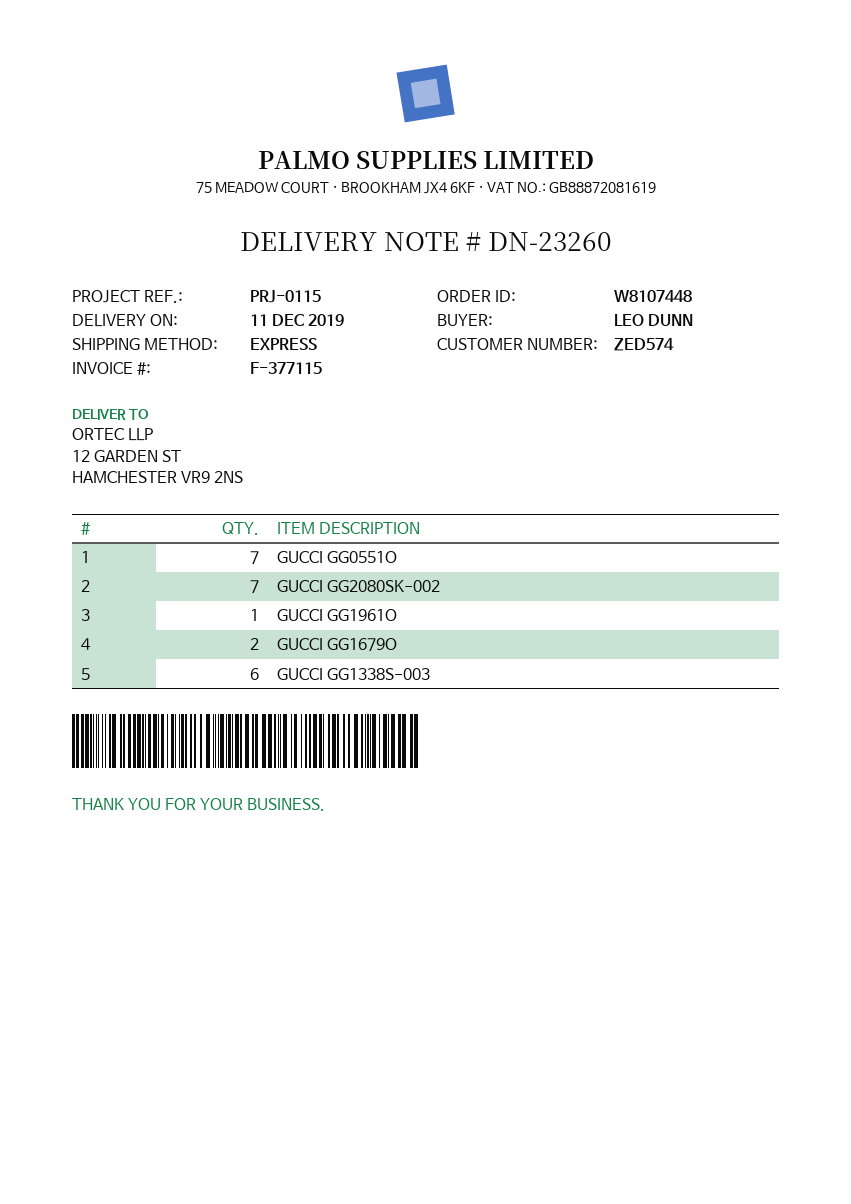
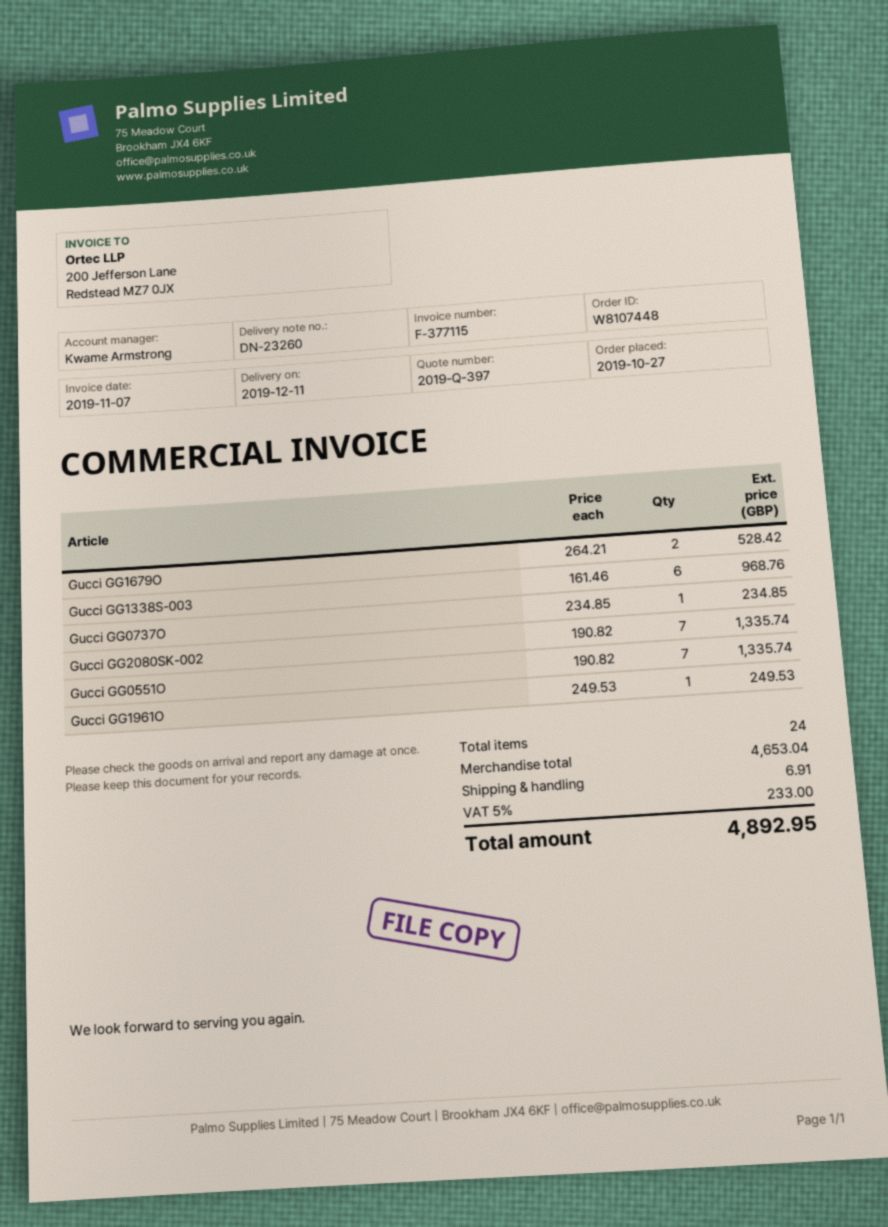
Gucci GG0737O: none -> 1

